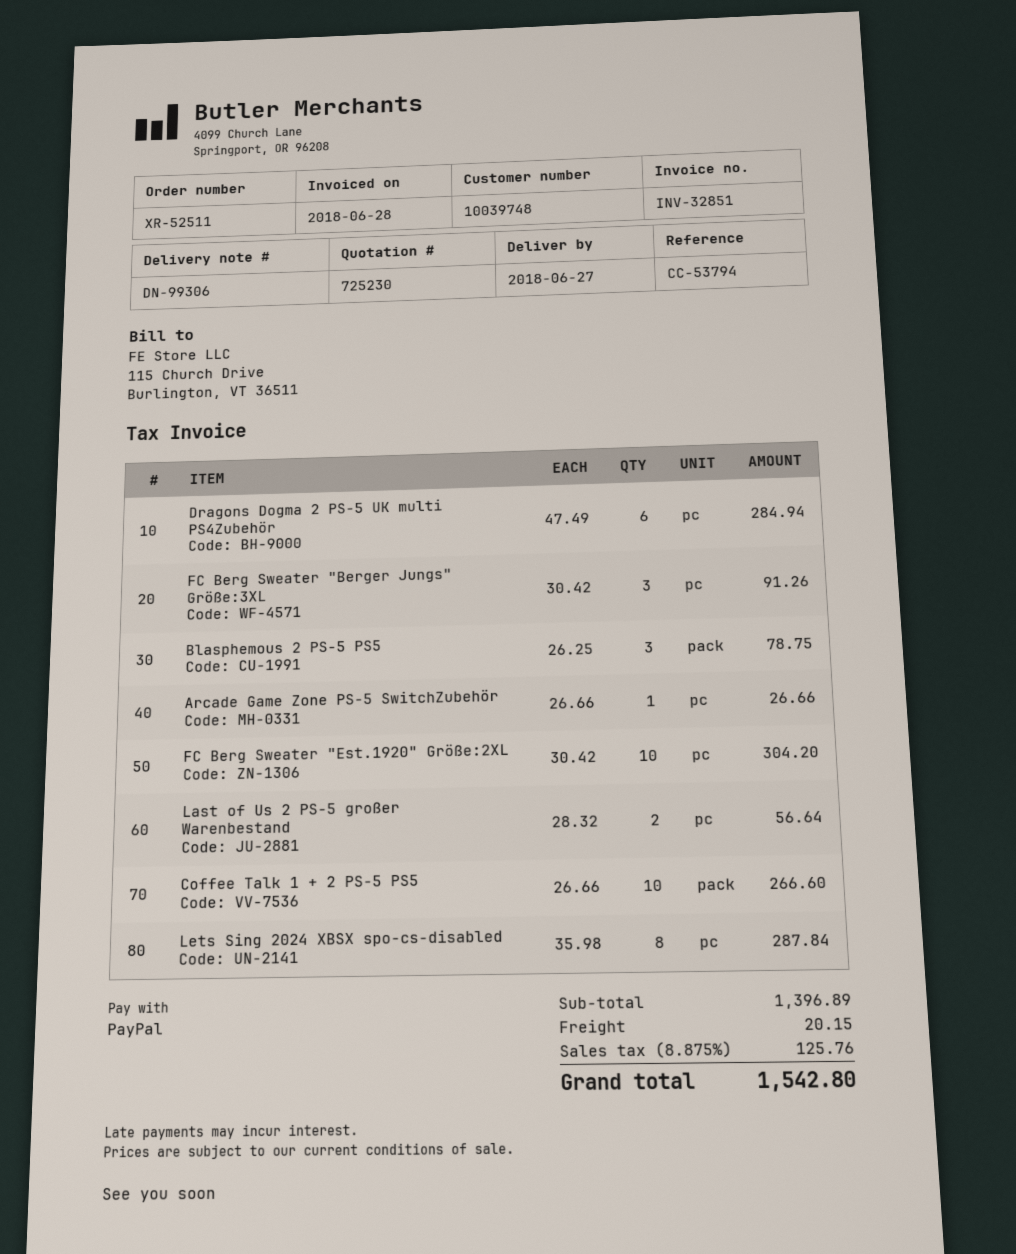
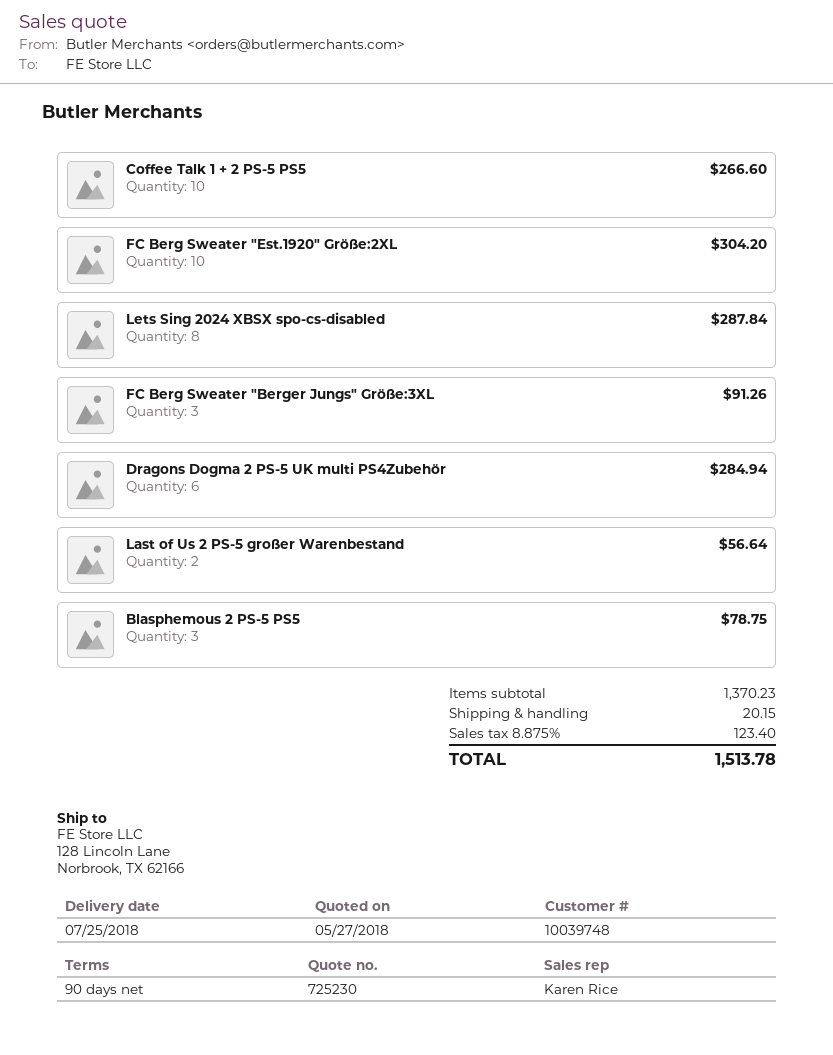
delivery date: 2018-06-27 -> 2018-07-25
Arcade Game Zone PS-5 SwitchZubehör: 1 for 26.66 -> none
subtotal: 1396.89 -> 1370.23
tax: 8.875% = 125.76 -> 8.875% = 123.40
total: 1542.80 -> 1513.78

